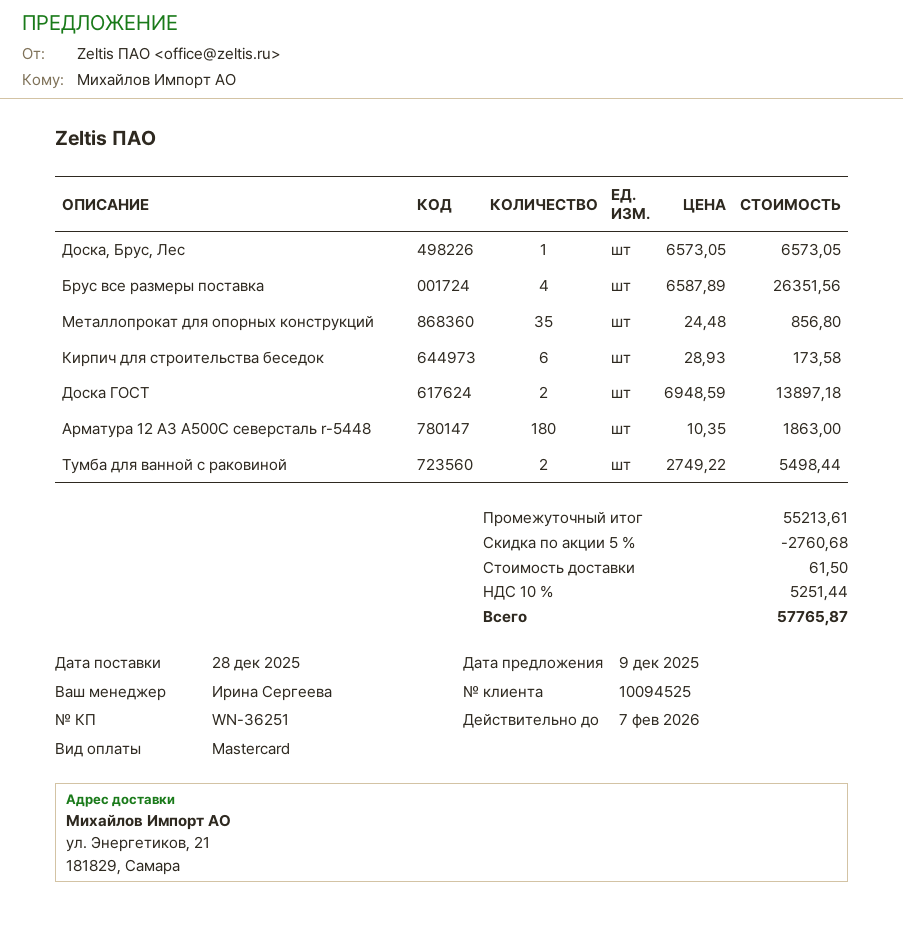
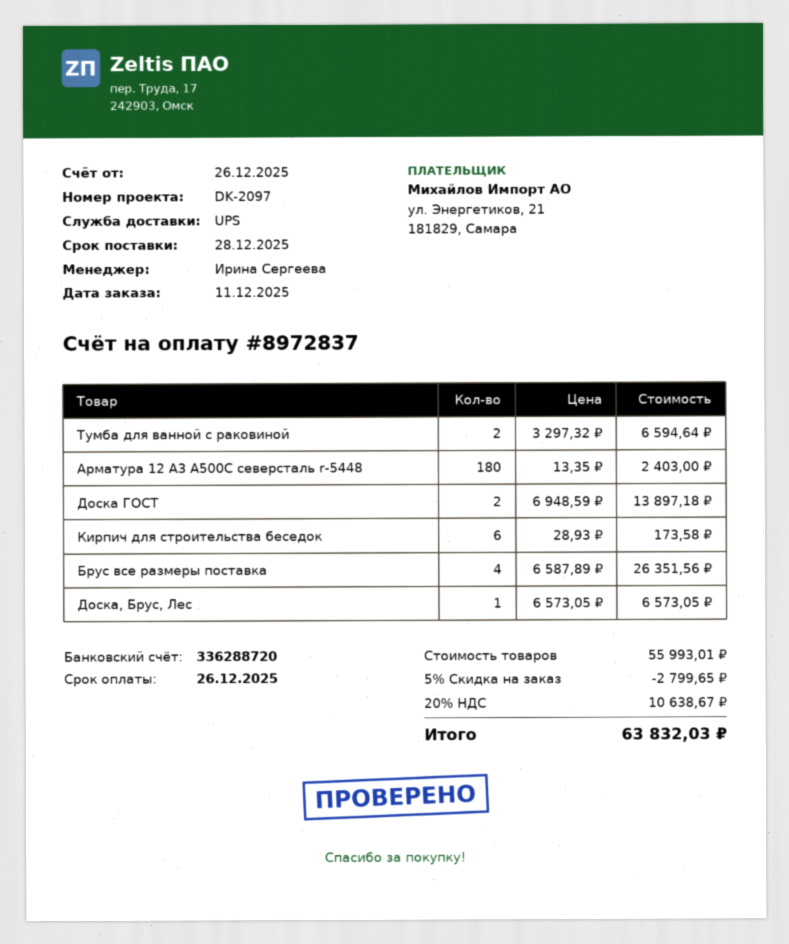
Металлопрокат для опорных конструкций: 35 x 24.48 = 856.80 -> none
Арматура 12 А3 А500С северсталь r-5448: 180 x 10.35 = 1863.00 -> 180 x 13.35 = 2403.00
Тумба для ванной с раковиной: 2 x 2749.22 = 5498.44 -> 2 x 3297.32 = 6594.64
subtotal: 55213.61 -> 55993.01
discount: 5% = 2760.68 -> 5% = 2799.65
shipping: 61.50 -> none
tax: 10% = 5251.44 -> 20% = 10638.67
total: 57765.87 -> 63832.03

